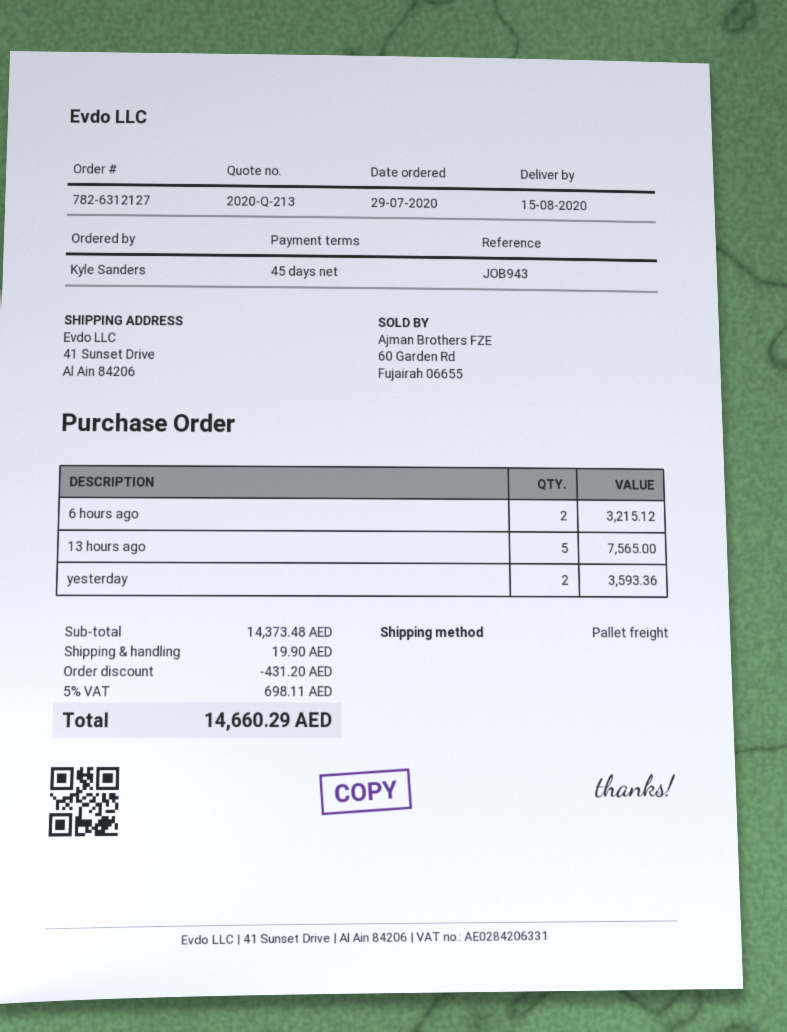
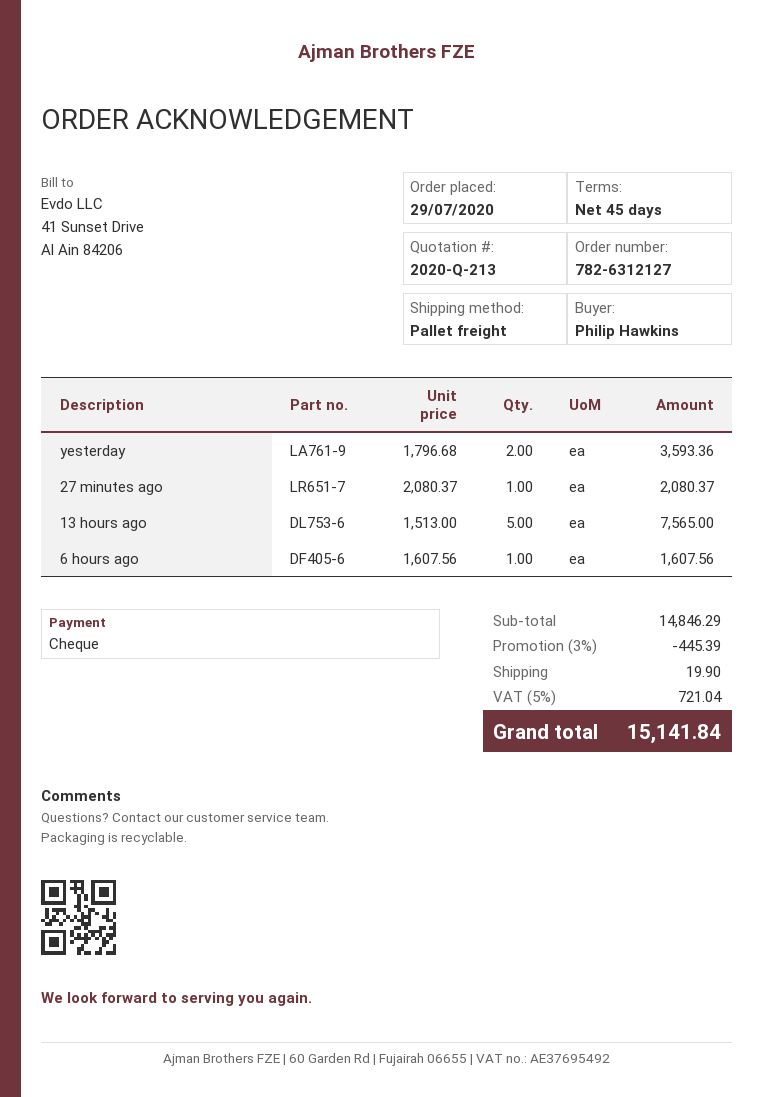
ordered by: Kyle Sanders -> Philip Hawkins
6 hours ago: 2 for 3215.12 -> 1 for 1607.56
27 minutes ago: none -> 1 for 2080.37
subtotal: 14373.48 -> 14846.29
discount: 431.20 -> 445.39
tax: 5% = 698.11 -> 5% = 721.04
total: 14660.29 -> 15141.84

